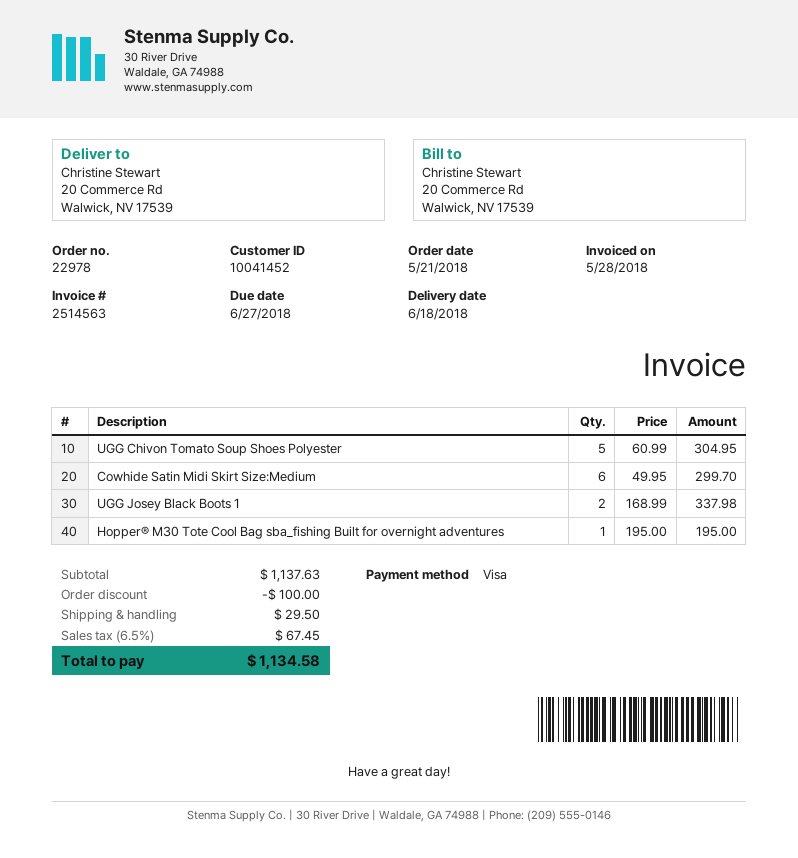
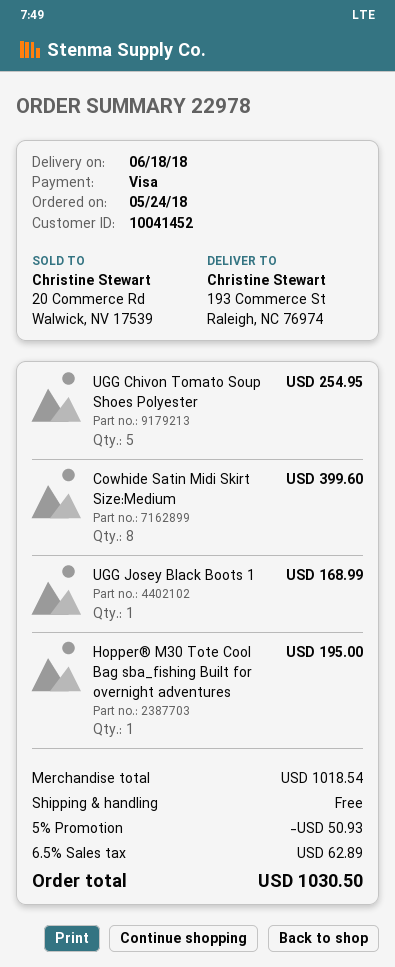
order date: 2018-05-21 -> 2018-05-24
ship to: 20 Commerce Rd, Walwick, NV 17539 -> 193 Commerce St, Raleigh, NC 76974
UGG Chivon Tomato Soup Shoes Polyester: 5 for 304.95 -> 5 for 254.95
Cowhide Satin Midi Skirt Size:Medium: 6 for 299.70 -> 8 for 399.60
UGG Josey Black Boots 1: 2 for 337.98 -> 1 for 168.99
subtotal: 1137.63 -> 1018.54
discount: 100.00 -> 50.93
shipping: 29.50 -> 0.00
tax: 6.5% = 67.45 -> 6.5% = 62.89
total: 1134.58 -> 1030.50

